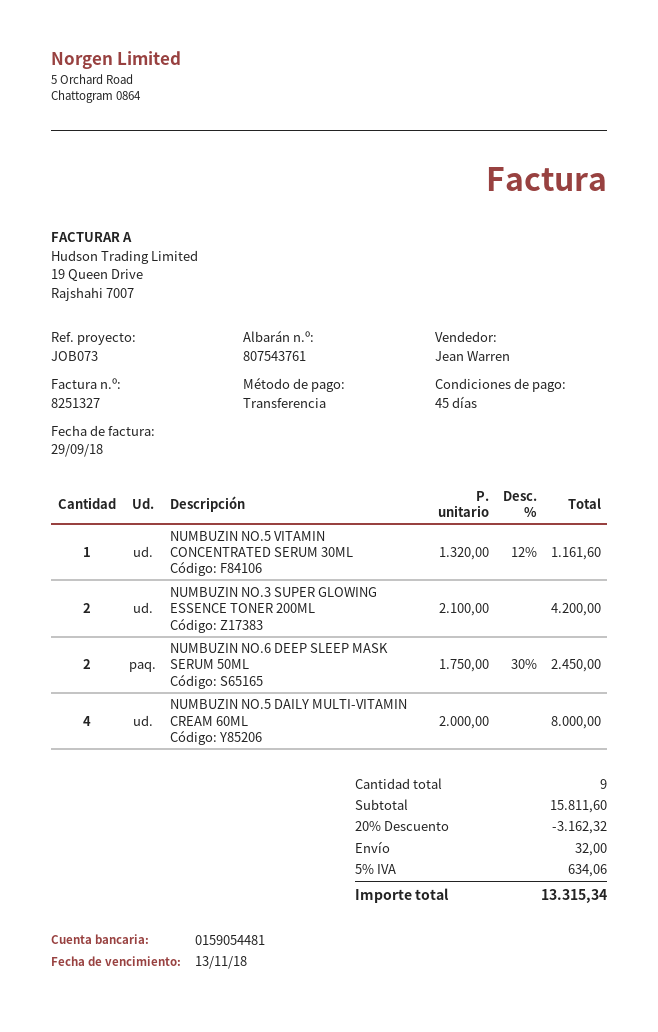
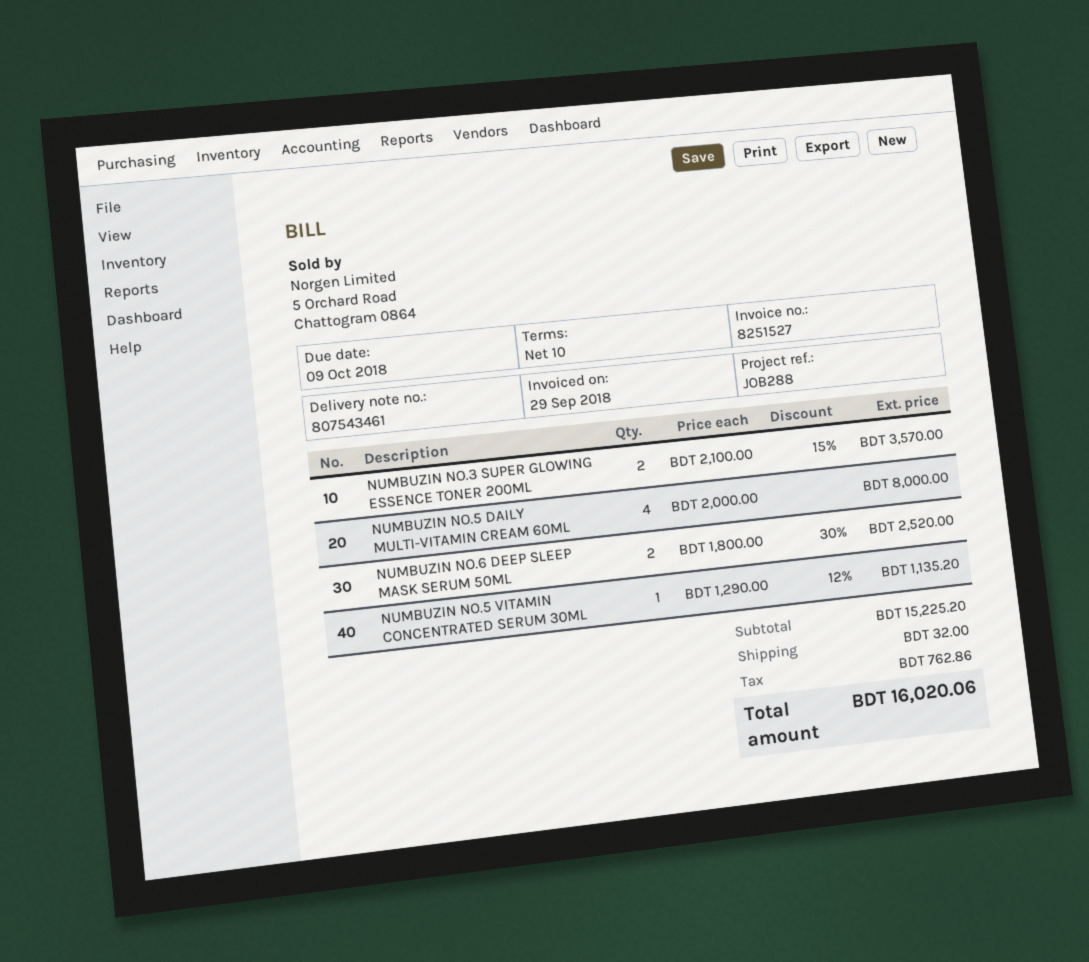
delivery note number: 807543761 -> 807543461
invoice number: 8251327 -> 8251527
payment terms: 45 days -> 10 days
due date: 2018-11-13 -> 2018-10-09
reference: JOB073 -> JOB288
NUMBUZIN NO.5 VITAMIN CONCENTRATED SERUM 30ML: 1 x 1320.00 - 12% = 1161.60 -> 1 x 1290.00 - 12% = 1135.20
NUMBUZIN NO.3 SUPER GLOWING ESSENCE TONER 200ML: 2 x 2100.00 = 4200.00 -> 2 x 2100.00 - 15% = 3570.00
NUMBUZIN NO.6 DEEP SLEEP MASK SERUM 50ML: 2 x 1750.00 - 30% = 2450.00 -> 2 x 1800.00 - 30% = 2520.00
subtotal: 15811.60 -> 15225.20
discount: 20% = 3162.32 -> none
tax: 634.06 -> 762.86
total: 13315.34 -> 16020.06

